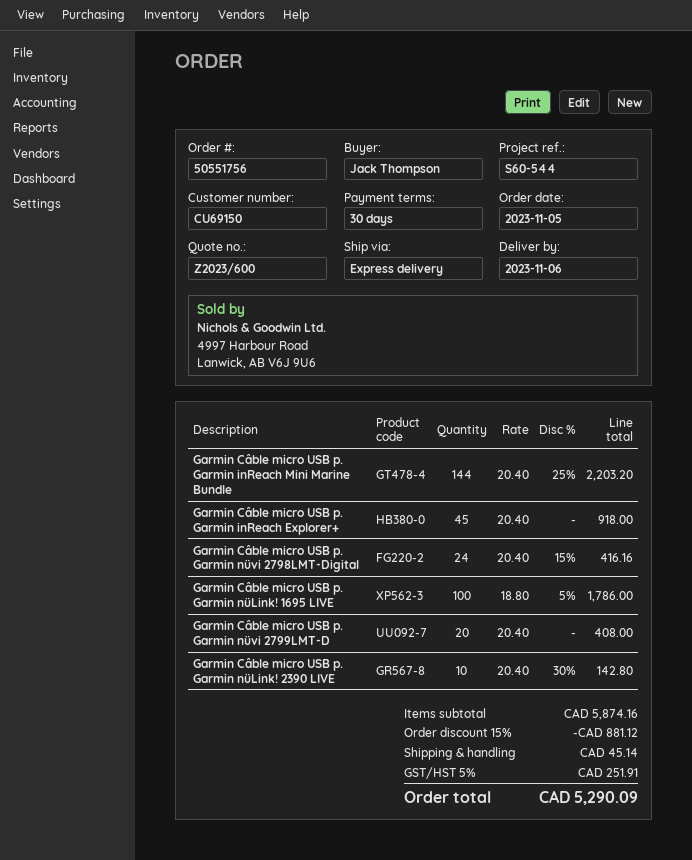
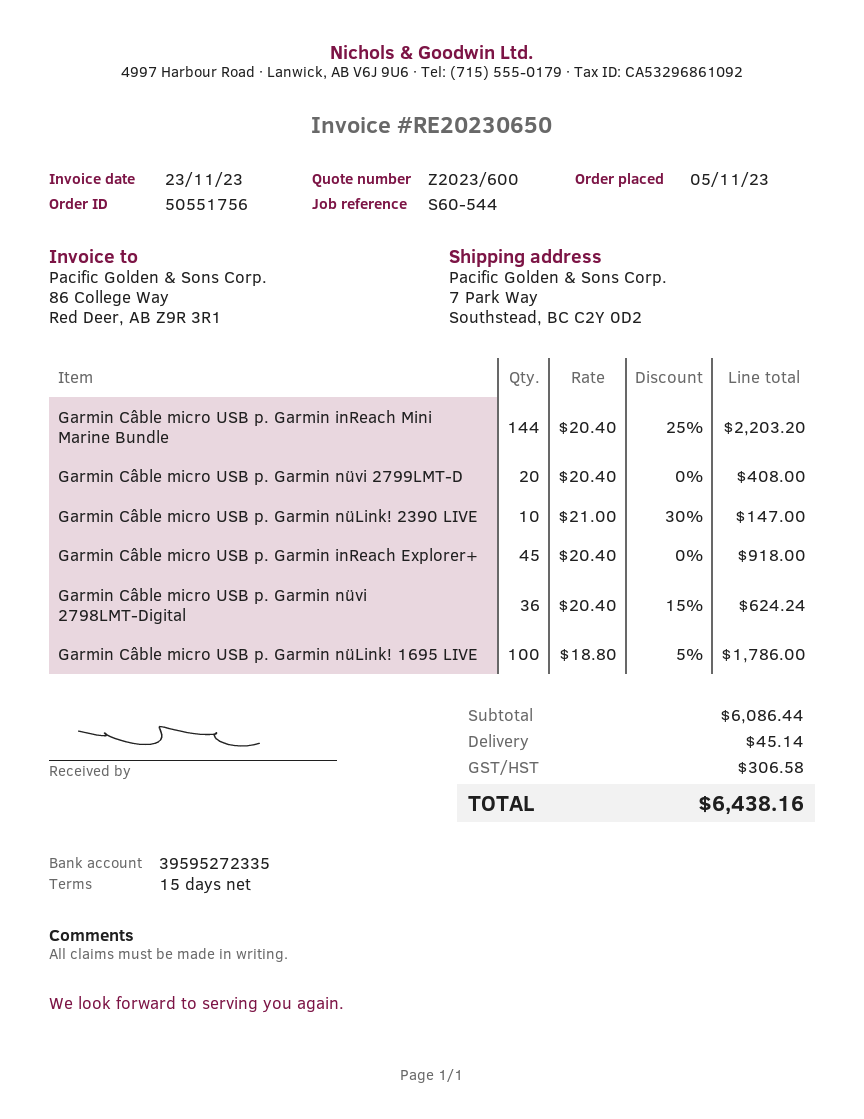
payment terms: 30 days -> 15 days
Garmin Câble micro USB p. Garmin nüvi 2798LMT-Digital: 24 x 20.40 - 15% = 416.16 -> 36 x 20.40 - 15% = 624.24
Garmin Câble micro USB p. Garmin nüLink! 2390 LIVE: 10 x 20.40 - 30% = 142.80 -> 10 x 21.00 - 30% = 147.00
subtotal: 5874.16 -> 6086.44
discount: 15% = 881.12 -> none
tax: 251.91 -> 306.58
total: 5290.09 -> 6438.16

